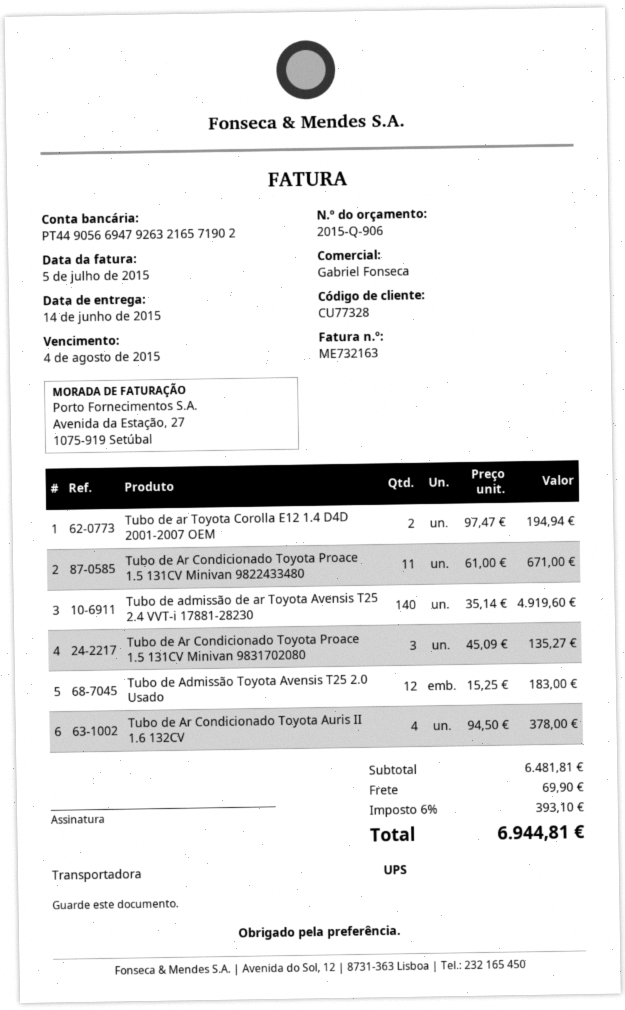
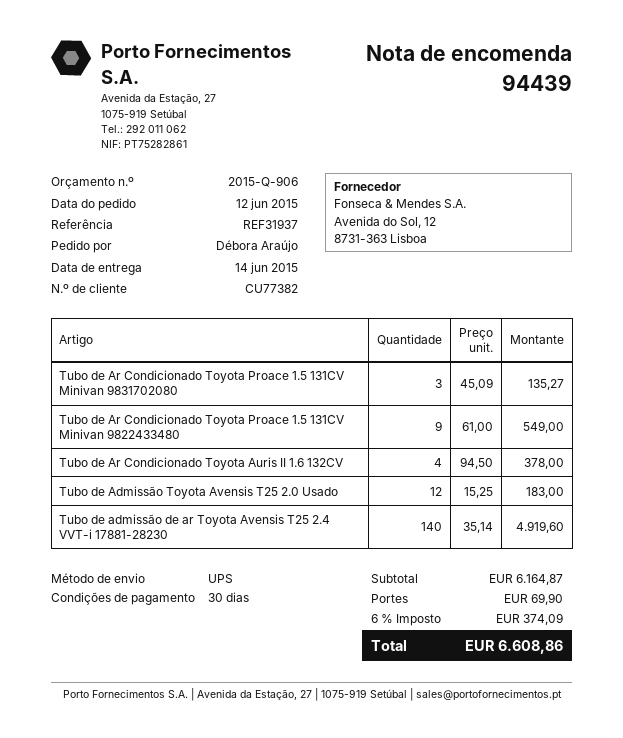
customer number: CU77328 -> CU77382
Tubo de ar Toyota Corolla E12 1.4 D4D 2001-2007 OEM: 2 x 97.47 = 194.94 -> none
Tubo de Ar Condicionado Toyota Proace 1.5 131CV Minivan 9822433480: 11 x 61.00 = 671.00 -> 9 x 61.00 = 549.00
subtotal: 6481.81 -> 6164.87
tax: 6% = 393.10 -> 6% = 374.09
total: 6944.81 -> 6608.86

